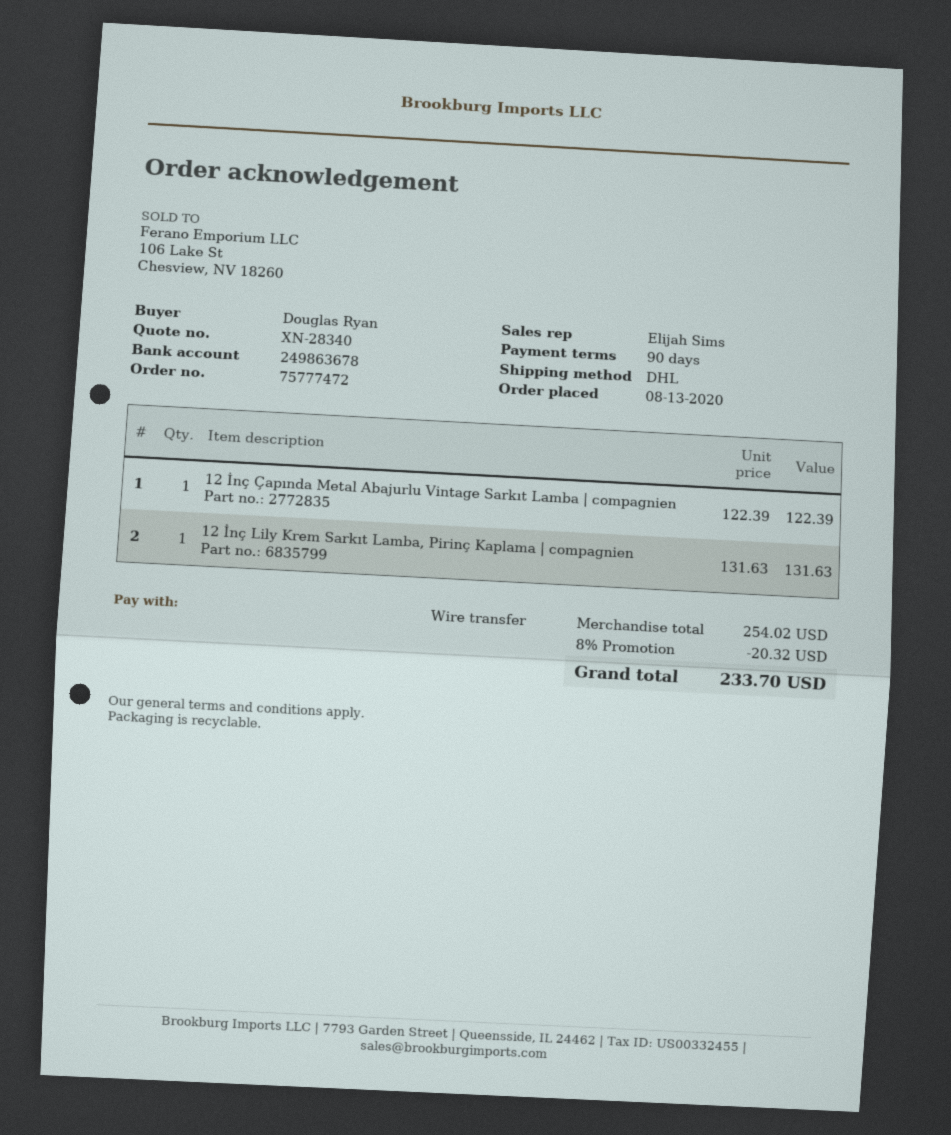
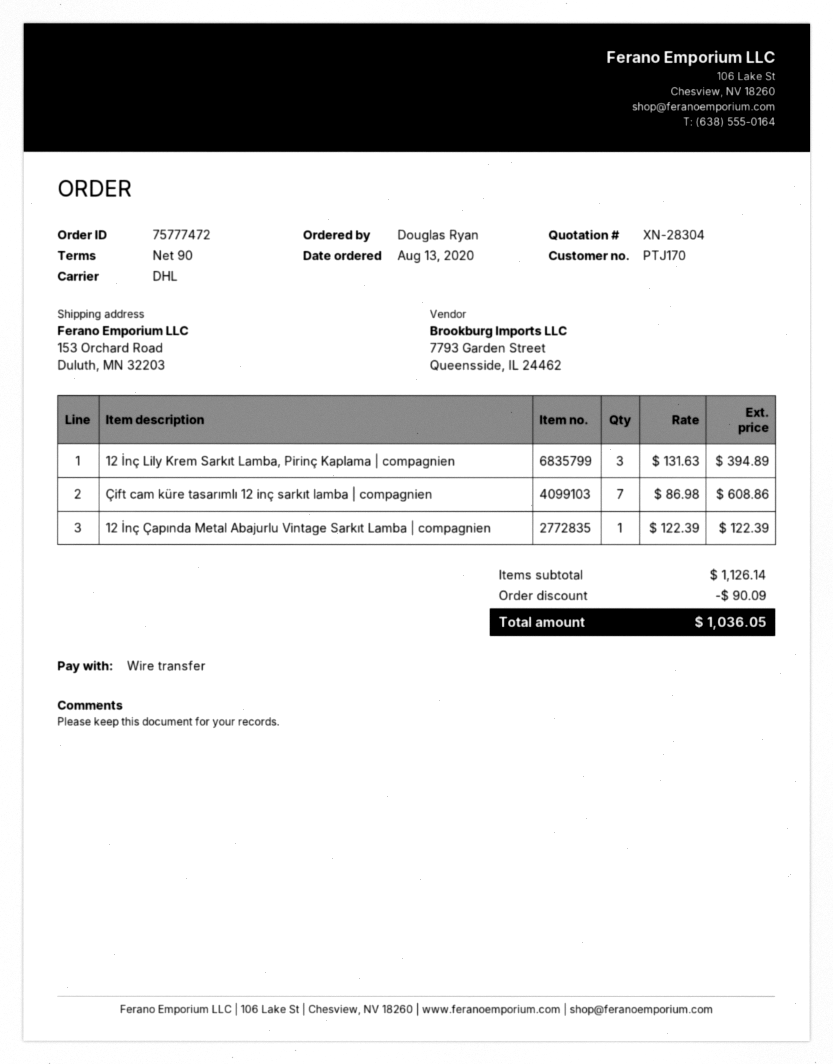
quote number: XN-28340 -> XN-28304
12 İnç Lily Krem Sarkıt Lamba, Pirinç Kaplama | compagnien: 1 x 131.63 = 131.63 -> 3 x 131.63 = 394.89
Çift cam küre tasarımlı 12 inç sarkıt lamba | compagnien: none -> 7 x 86.98 = 608.86
subtotal: 254.02 -> 1126.14
discount: 20.32 -> 90.09
total: 233.70 -> 1036.05

